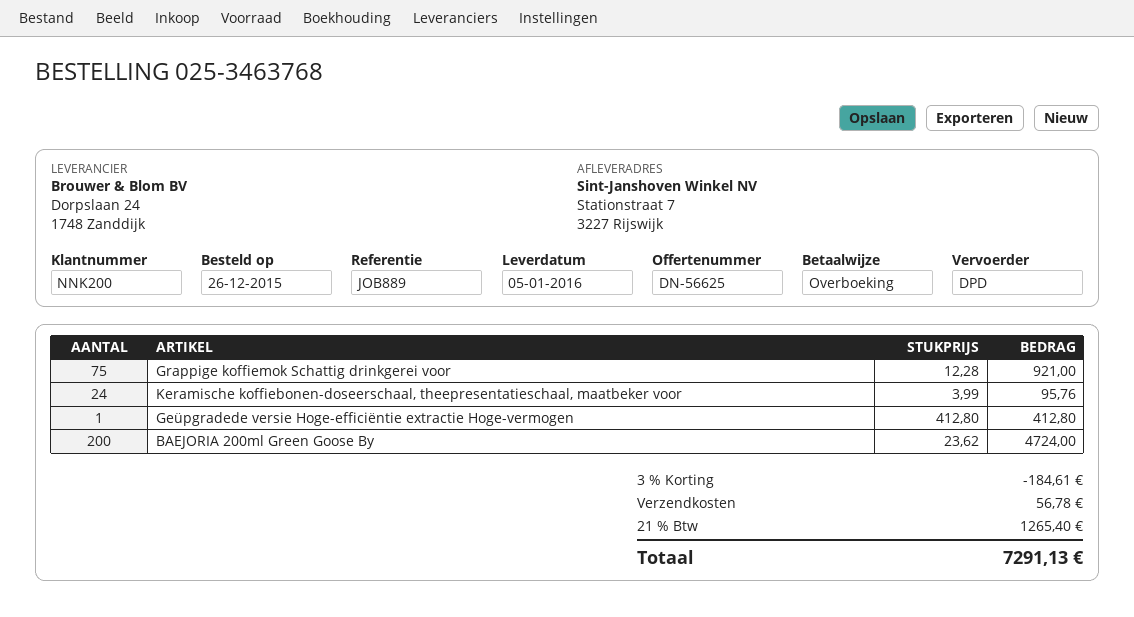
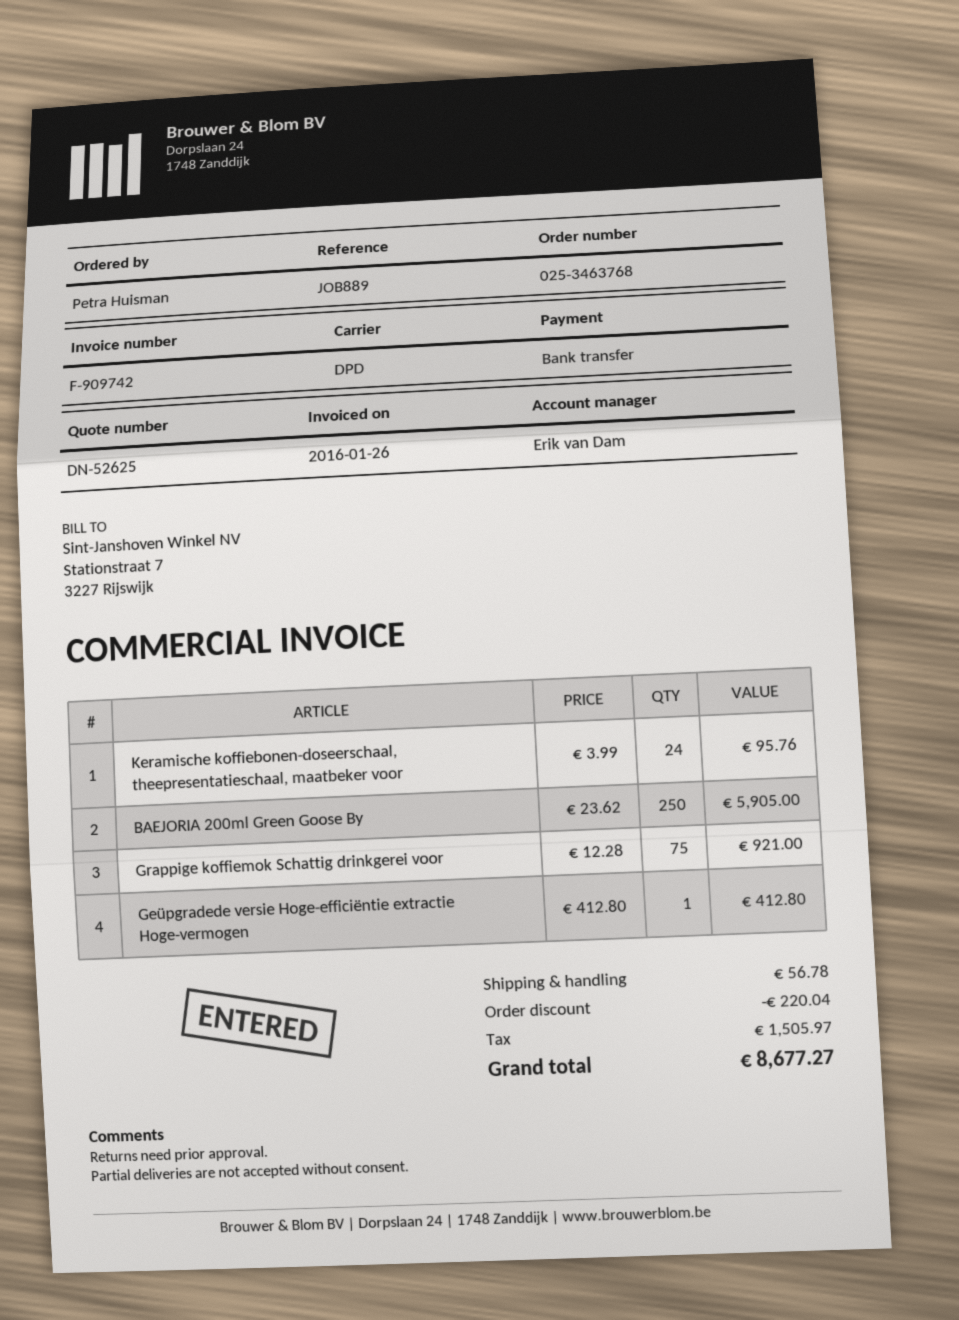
quote number: DN-56625 -> DN-52625
BAEJORIA 200ml Green Goose By: 200 x 23.62 = 4724.00 -> 250 x 23.62 = 5905.00
discount: 184.61 -> 220.04
tax: 1265.40 -> 1505.97
total: 7291.13 -> 8677.27

